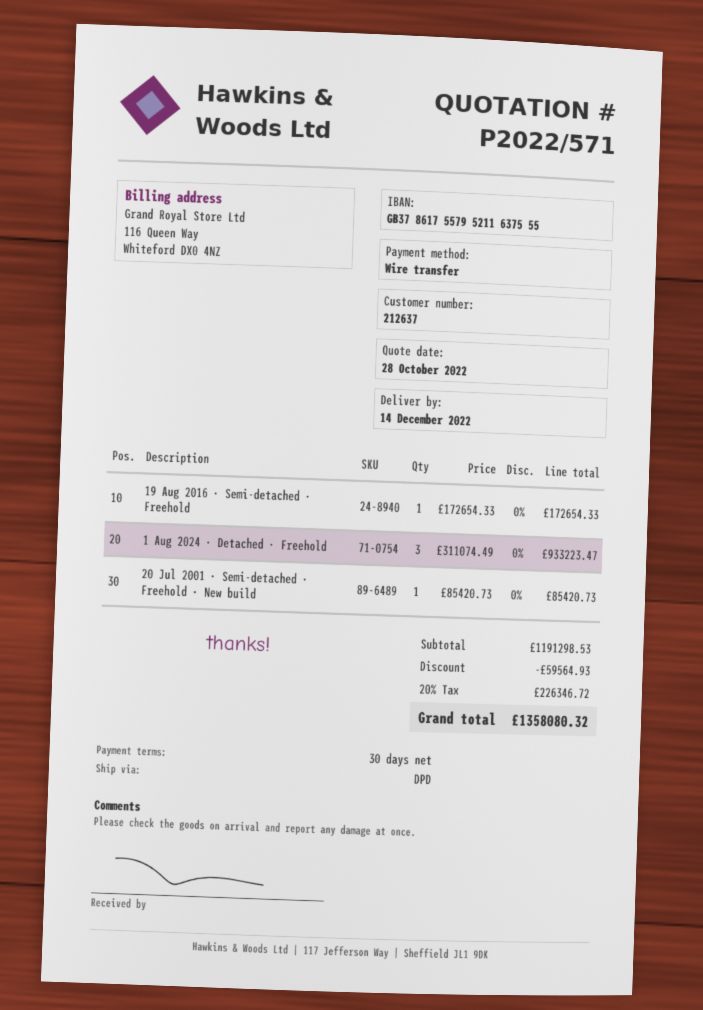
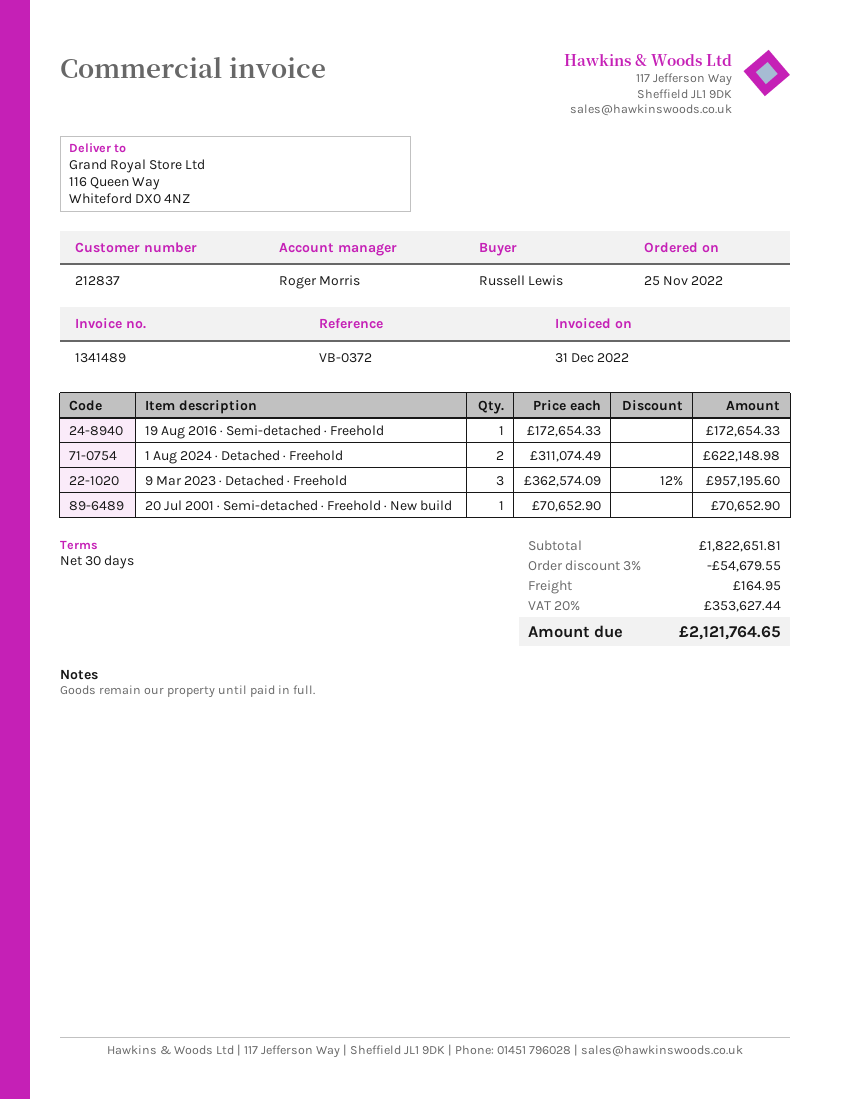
customer number: 212637 -> 212837
1 Aug 2024 · Detached · Freehold: 3 x 311074.49 = 933223.47 -> 2 x 311074.49 = 622148.98
20 Jul 2001 · Semi-detached · Freehold · New build: 1 x 85420.73 = 85420.73 -> 1 x 70652.90 = 70652.90
9 Mar 2023 · Detached · Freehold: none -> 3 x 362574.09 - 12% = 957195.60
subtotal: 1191298.53 -> 1822651.81
discount: 59564.93 -> 54679.55
shipping: none -> 164.95
tax: 20% = 226346.72 -> 20% = 353627.44
total: 1358080.32 -> 2121764.65

